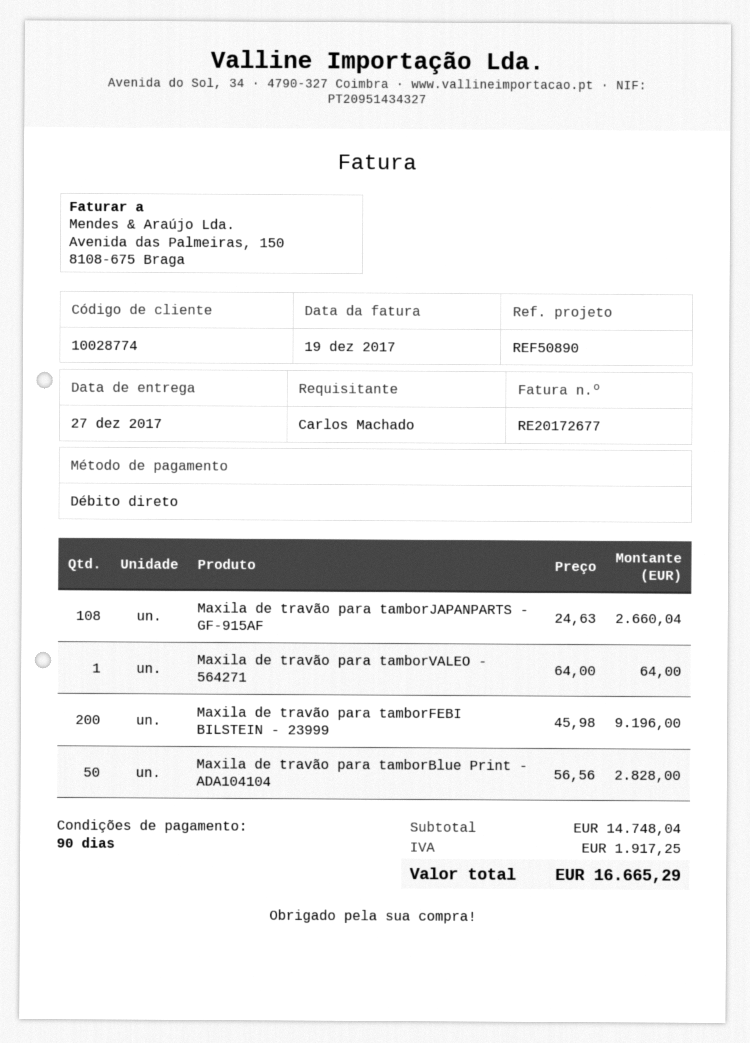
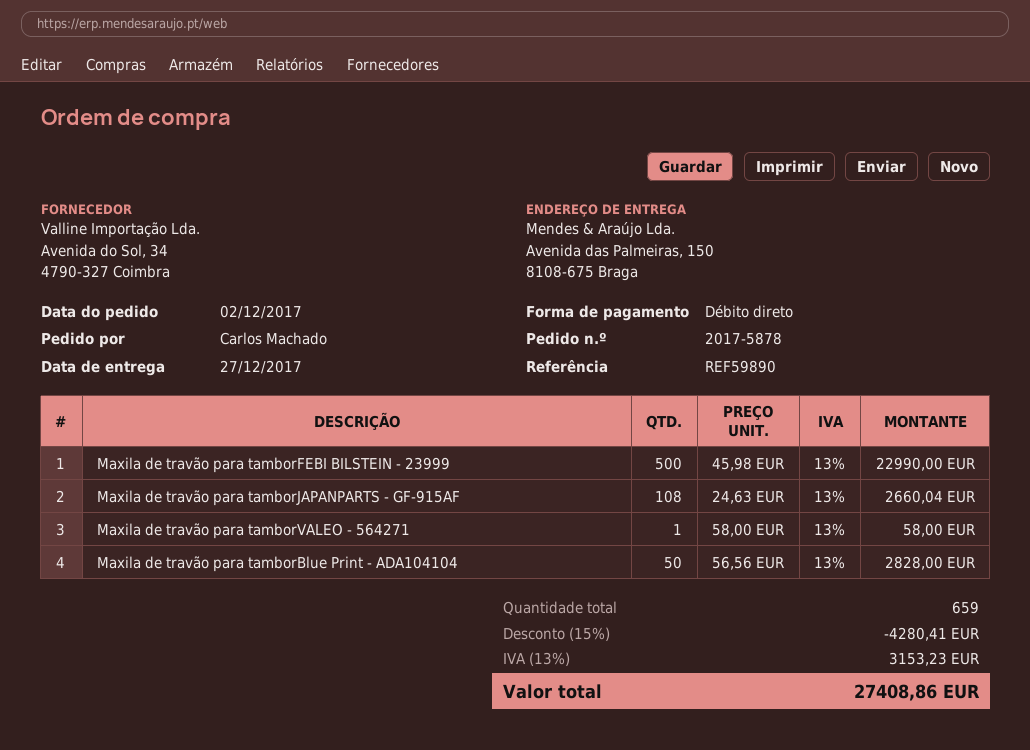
reference: REF50890 -> REF59890
Maxila de travão para tamborVALEO - 564271: 1 x 64.00 = 64.00 -> 1 x 58.00 = 58.00
Maxila de travão para tamborFEBI BILSTEIN - 23999: 200 x 45.98 = 9196.00 -> 500 x 45.98 = 22990.00
discount: none -> 15% = 4280.41
tax: 1917.25 -> 3153.23
total: 16665.29 -> 27408.86

